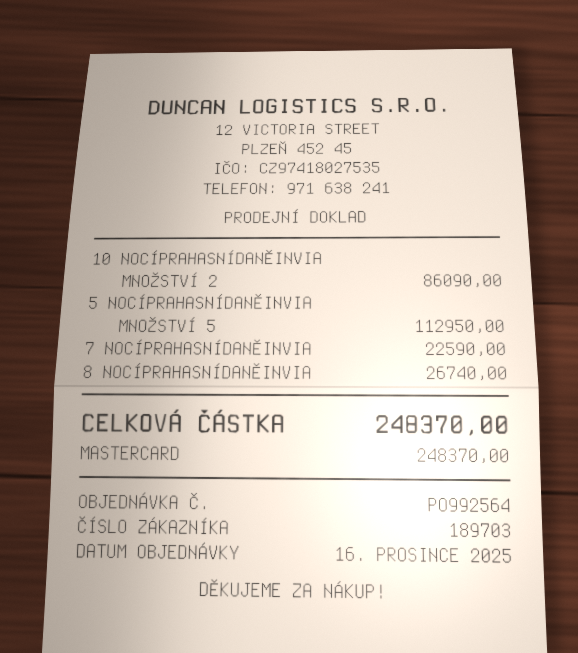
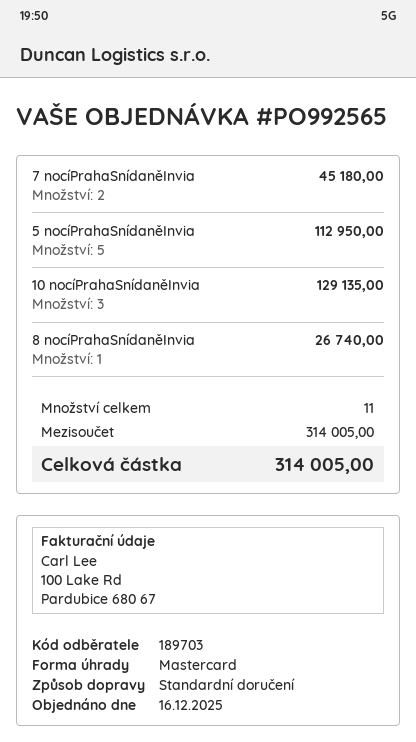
order number: PO992564 -> PO992565
10 NOCÍPRAHASNÍDANĚINVIA: 2 for 86090.00 -> 3 for 129135.00
7 NOCÍPRAHASNÍDANĚINVIA: 1 for 22590.00 -> 2 for 45180.00
total: 248370.00 -> 314005.00

